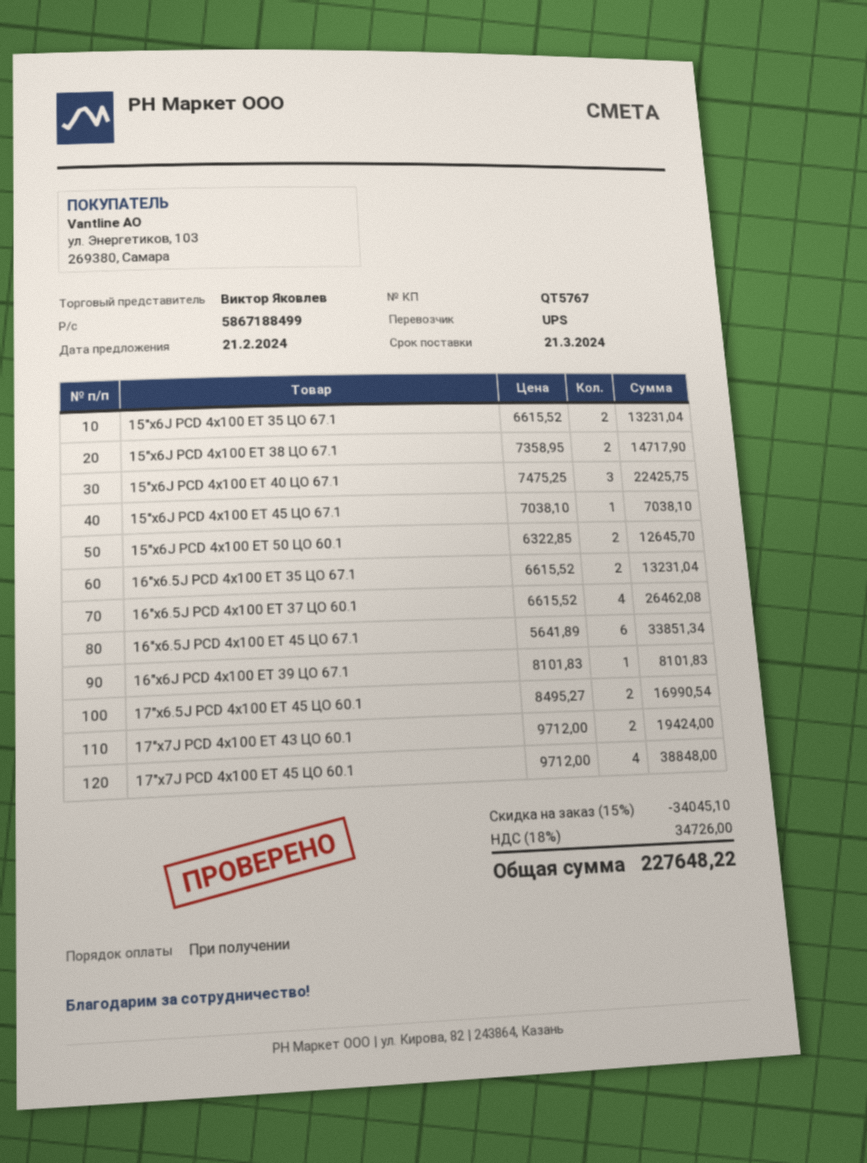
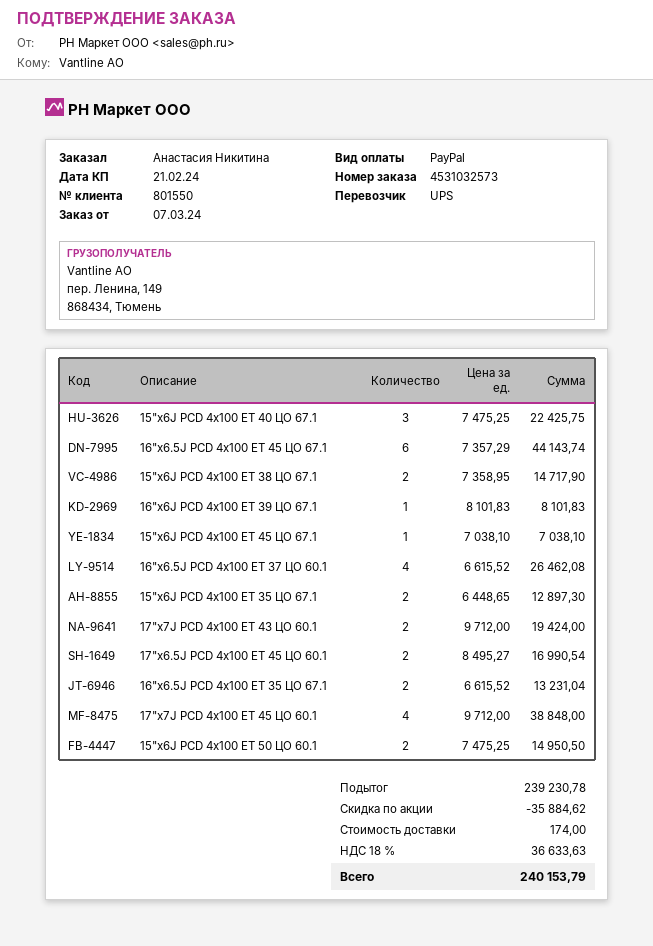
15"x6J PCD 4x100 ЕТ 35 ЦО 67.1: 2 x 6615.52 = 13231.04 -> 2 x 6448.65 = 12897.30
15"x6J PCD 4x100 ЕТ 50 ЦО 60.1: 2 x 6322.85 = 12645.70 -> 2 x 7475.25 = 14950.50
16"x6.5J PCD 4x100 ЕТ 45 ЦО 67.1: 6 x 5641.89 = 33851.34 -> 6 x 7357.29 = 44143.74
discount: 34045.10 -> 35884.62
shipping: none -> 174.00
tax: 18% = 34726.00 -> 18% = 36633.63
total: 227648.22 -> 240153.79

